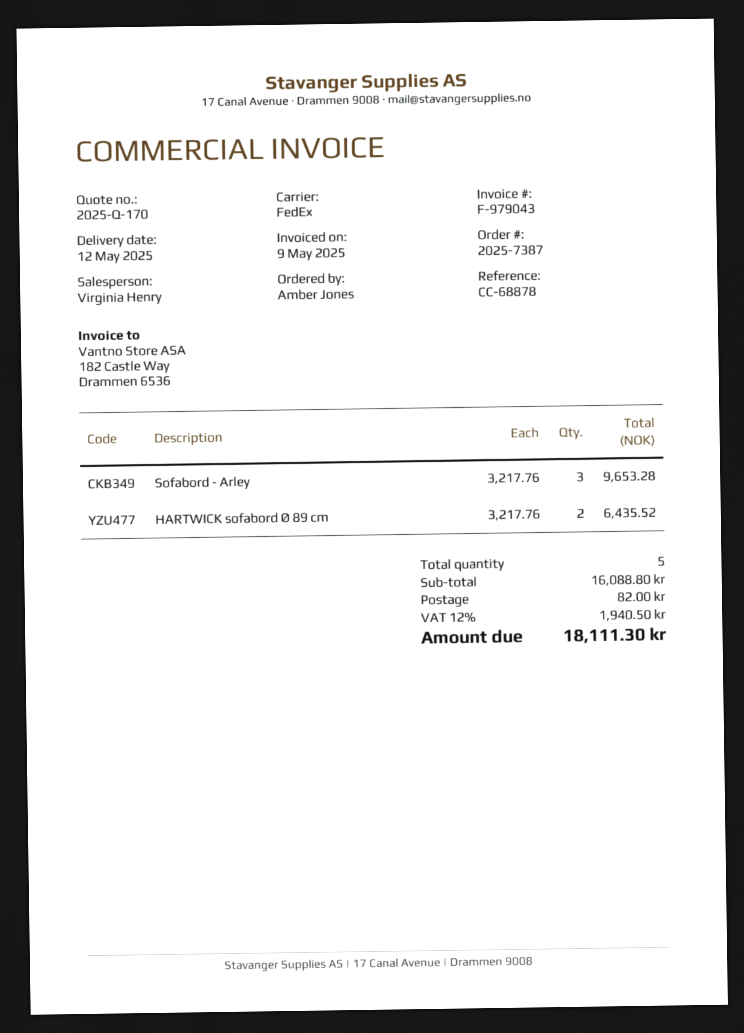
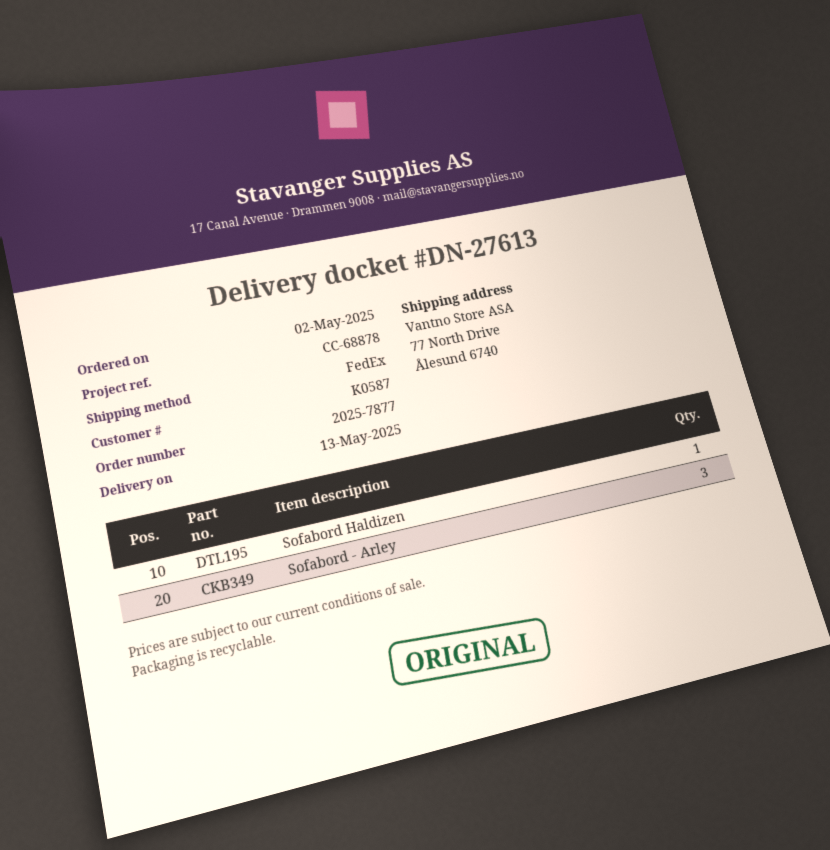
order number: 2025-7387 -> 2025-7877
delivery date: 2025-05-12 -> 2025-05-13
HARTWICK sofabord Ø 89 cm: 2 -> none
Sofabord Haldizen: none -> 1

